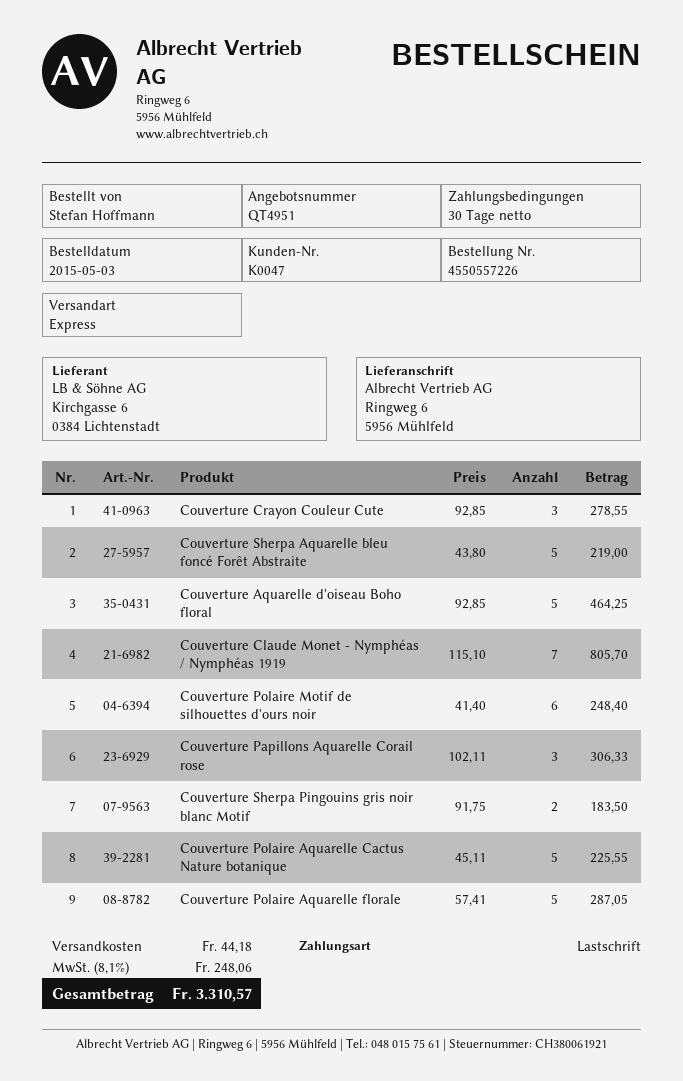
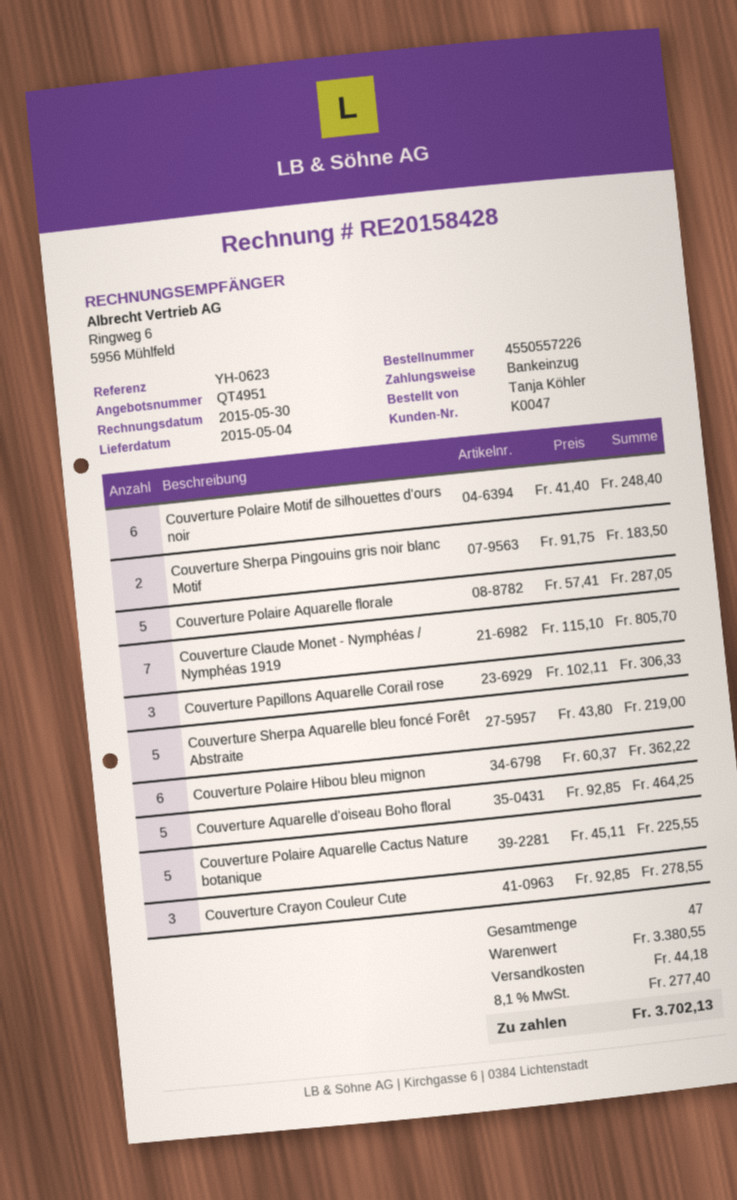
ordered by: Stefan Hoffmann -> Tanja Köhler
Couverture Polaire Hibou bleu mignon: none -> 6 x 60.37 = 362.22
tax: 8.1% = 248.06 -> 8.1% = 277.40
total: 3310.57 -> 3702.13

